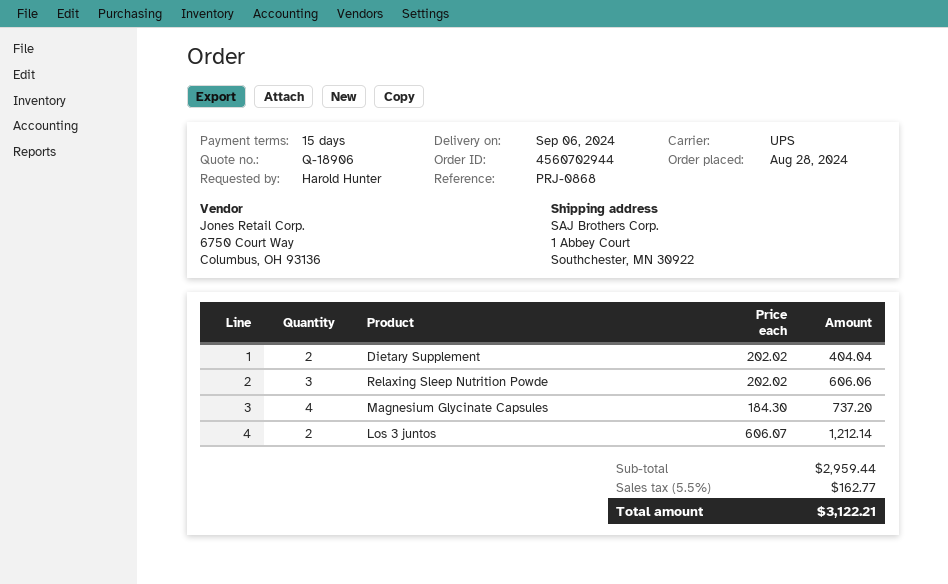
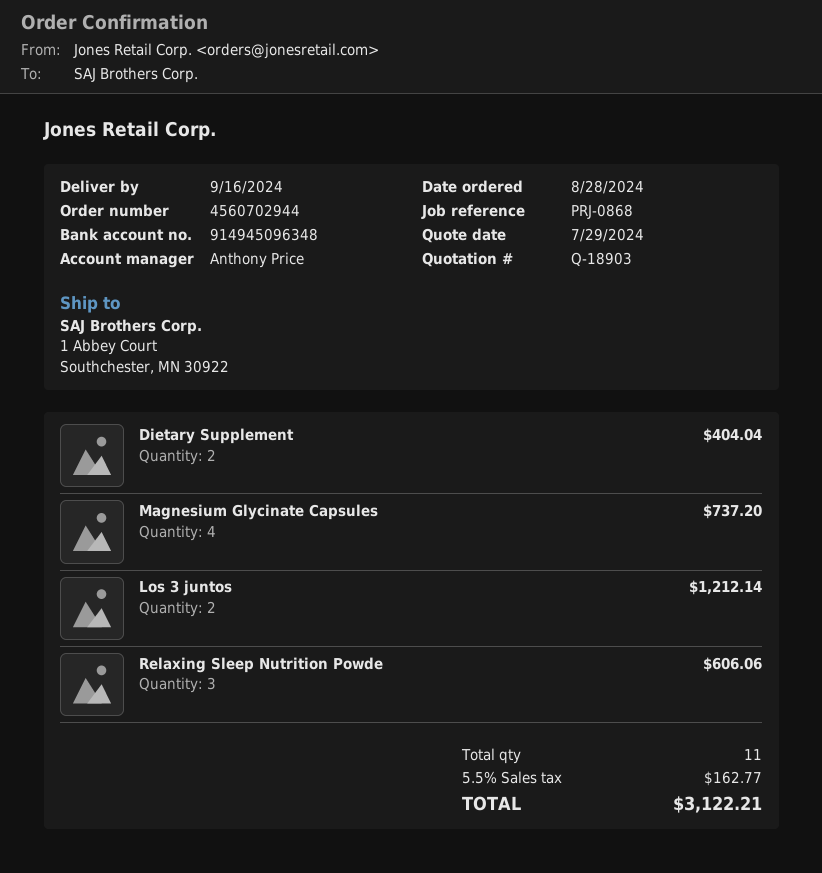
quote number: Q-18906 -> Q-18903
delivery date: 2024-09-06 -> 2024-09-16

